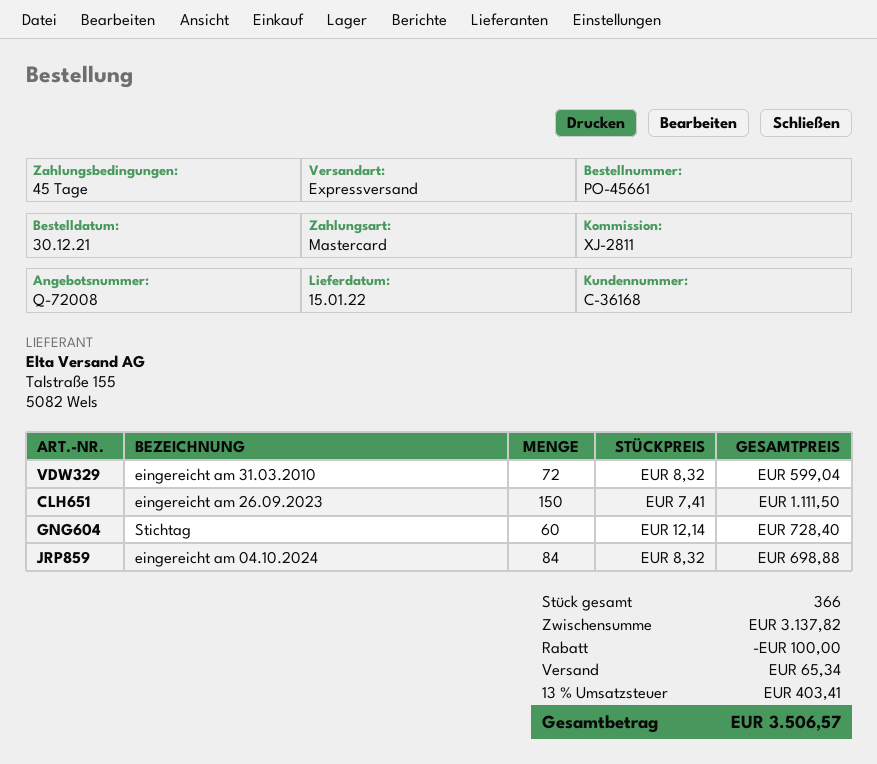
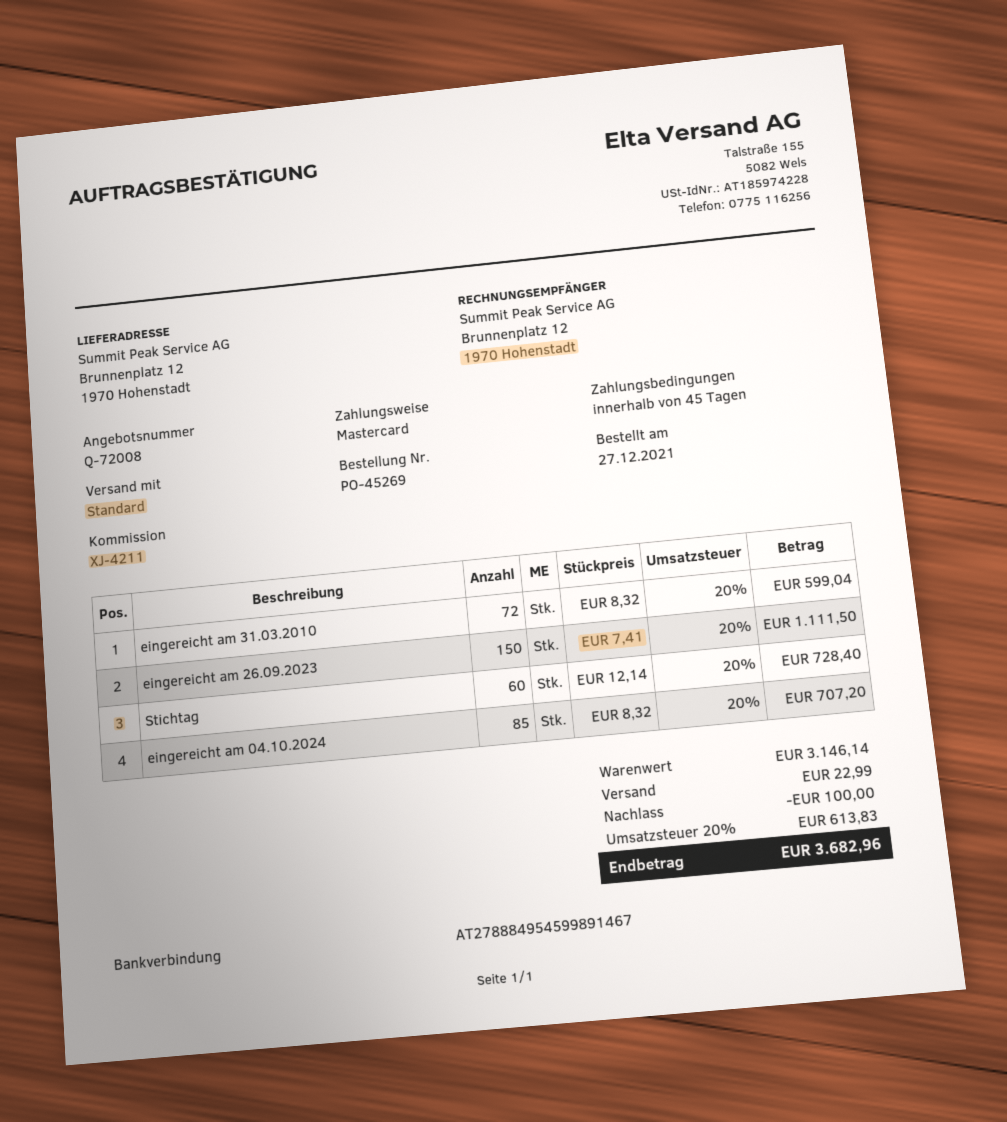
order number: PO-45661 -> PO-45269
order date: 2021-12-30 -> 2021-12-27
reference: XJ-2811 -> XJ-4211
shipping method: express -> standard
eingereicht am 04.10.2024: 84 x 8.32 = 698.88 -> 85 x 8.32 = 707.20
subtotal: 3137.82 -> 3146.14
shipping: 65.34 -> 22.99
tax: 13% = 403.41 -> 20% = 613.83
total: 3506.57 -> 3682.96

